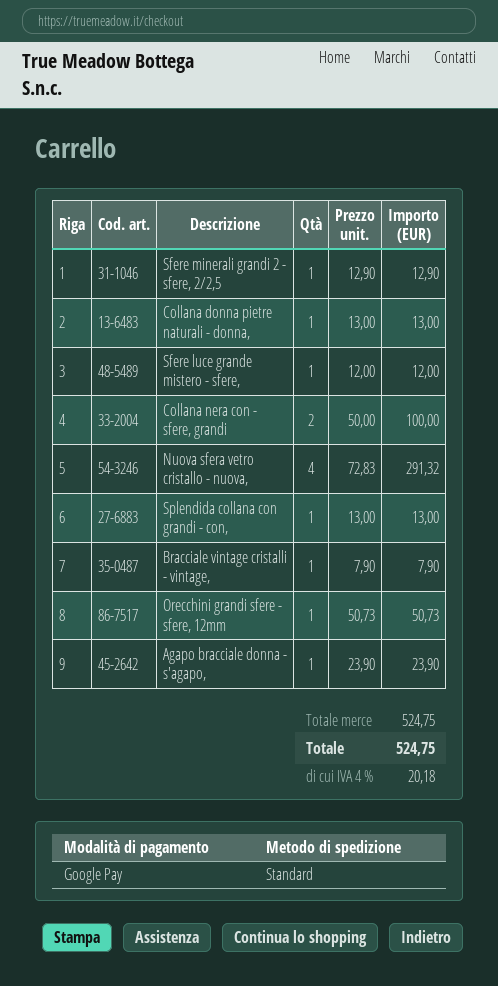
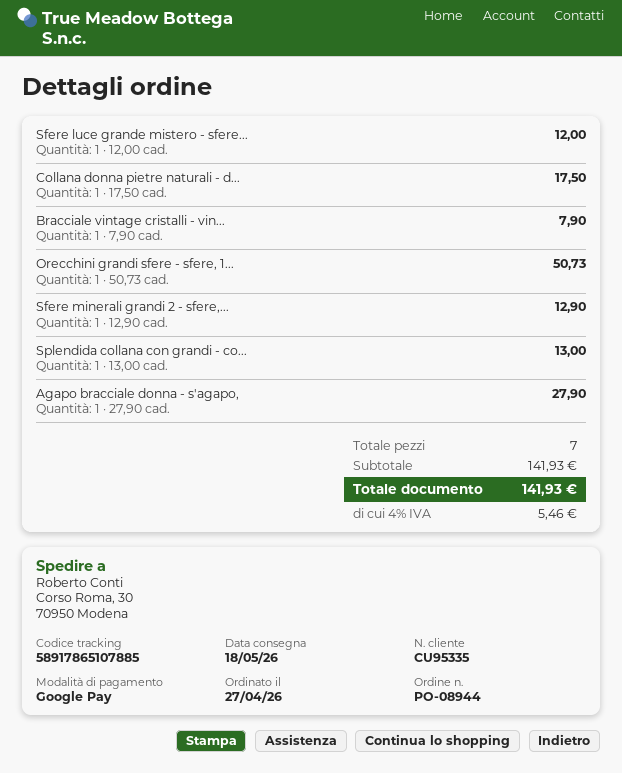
Collana donna pietre naturali - donna,: 1 x 13.00 = 13.00 -> 1 x 17.50 = 17.50
Collana nera con - sfere, grandi: 2 x 50.00 = 100.00 -> none
Nuova sfera vetro cristallo - nuova,: 4 x 72.83 = 291.32 -> none
Agapo bracciale donna - s'agapo,: 1 x 23.90 = 23.90 -> 1 x 27.90 = 27.90
subtotal: 524.75 -> 141.93
tax: 4% = 20.18 -> 4% = 5.46
total: 524.75 -> 141.93

